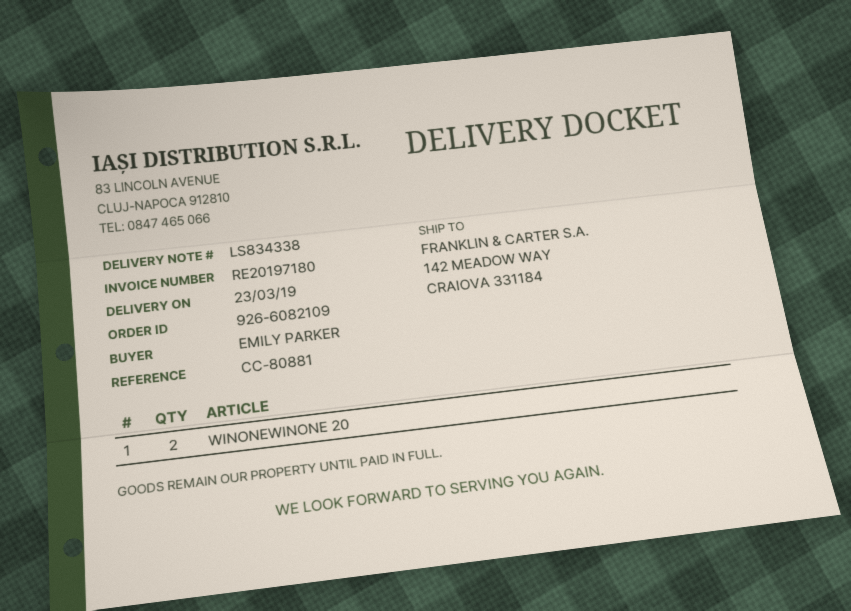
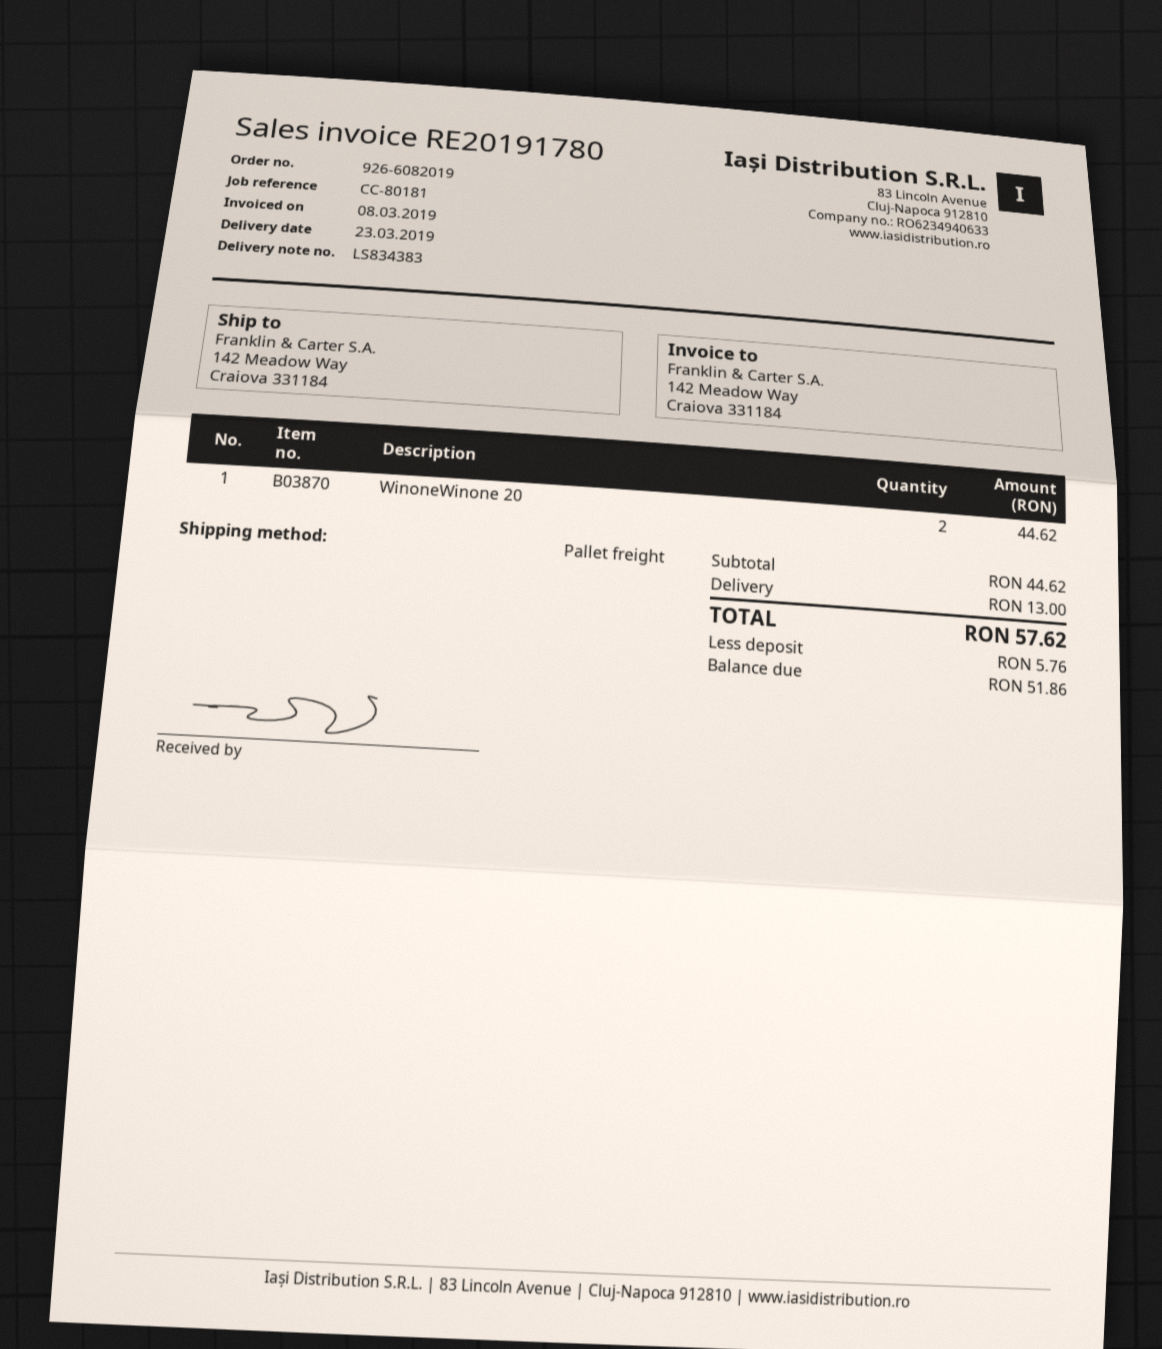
order number: 926-6082109 -> 926-6082019
delivery note number: LS834338 -> LS834383
invoice number: RE20197180 -> RE20191780
reference: CC-80881 -> CC-80181

